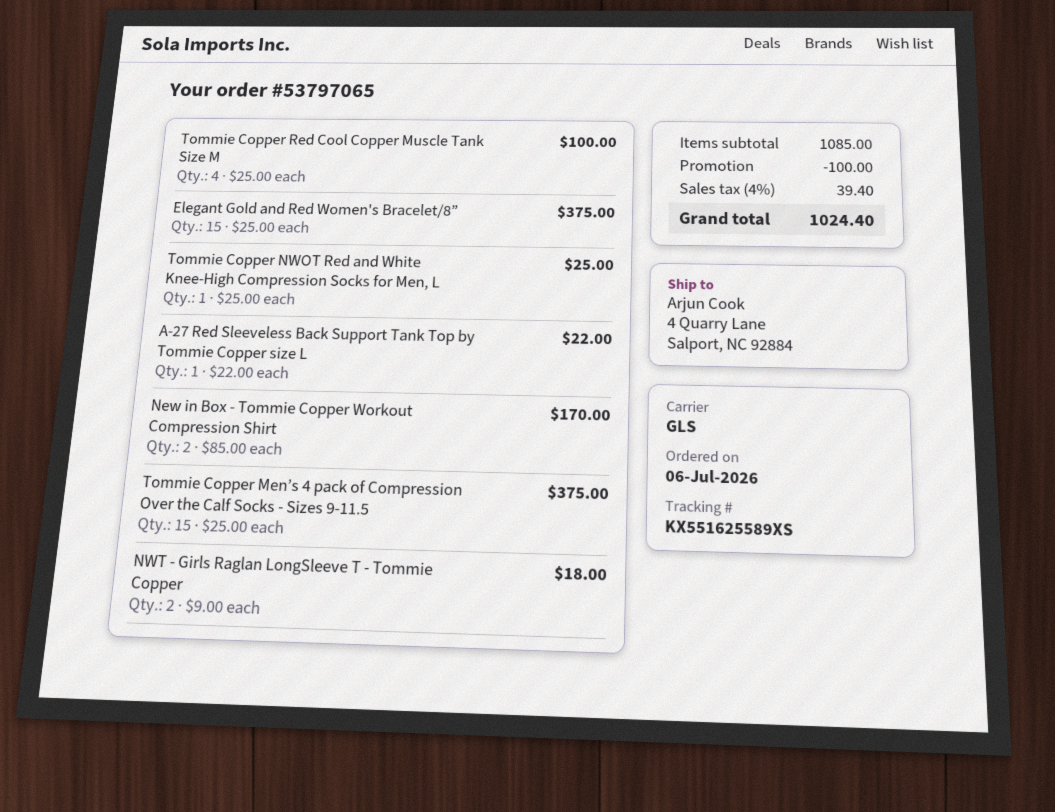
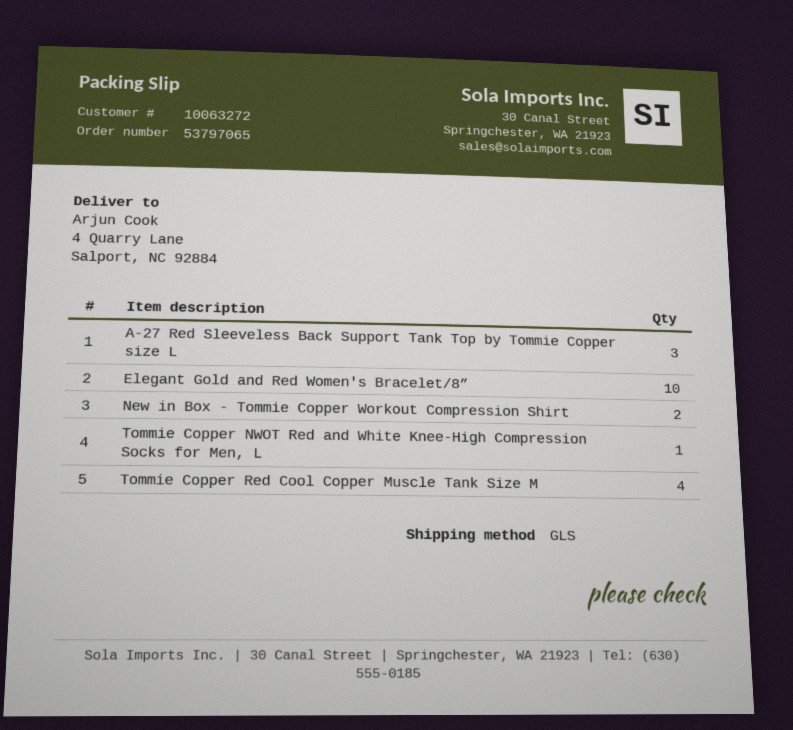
Elegant Gold and Red Women's Bracelet/8”: 15 -> 10
A-27 Red Sleeveless Back Support Tank Top by Tommie Copper size L: 1 -> 3
Tommie Copper Men’s 4 pack of Compression Over the Calf Socks - Sizes 9-11.5: 15 -> none
NWT - Girls Raglan LongSleeve T - Tommie Copper: 2 -> none

